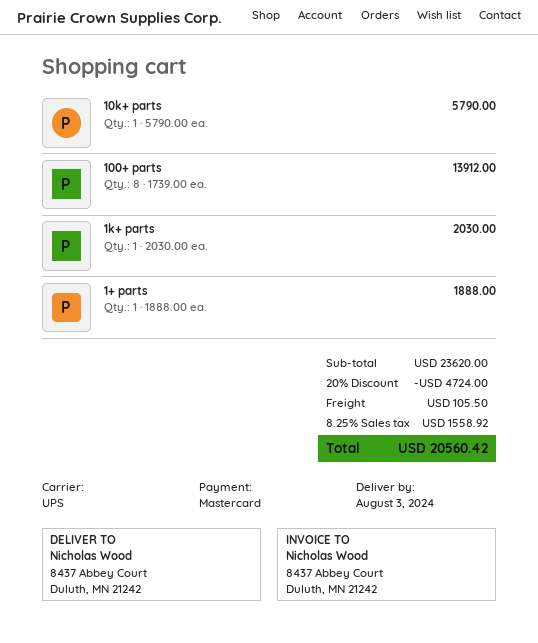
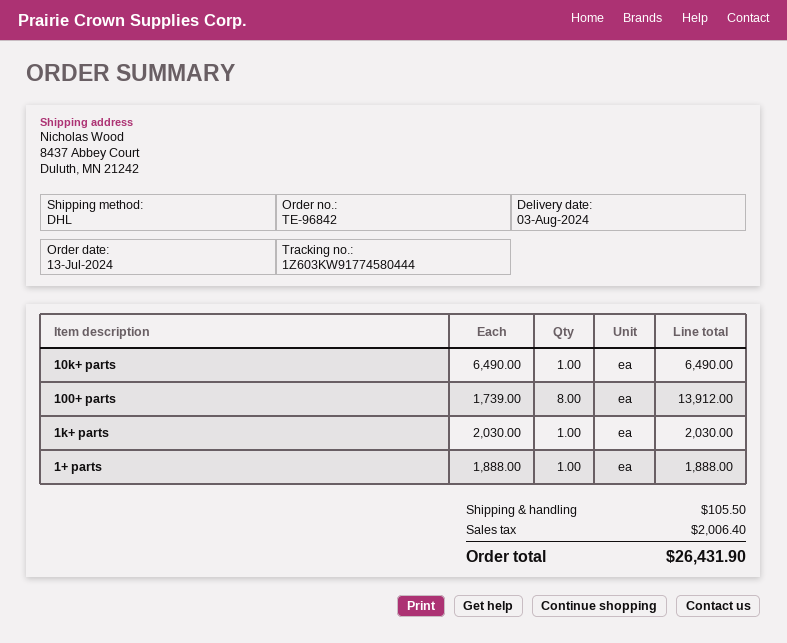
shipping method: UPS -> DHL
10k+ parts: 1 x 5790.00 = 5790.00 -> 1 x 6490.00 = 6490.00
discount: 20% = 4724.00 -> none
tax: 1558.92 -> 2006.40
total: 20560.42 -> 26431.90

